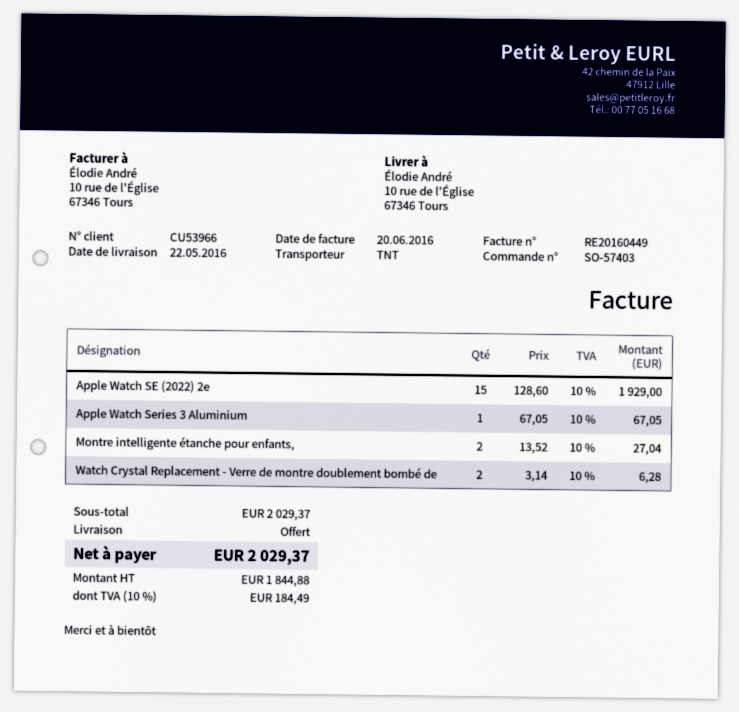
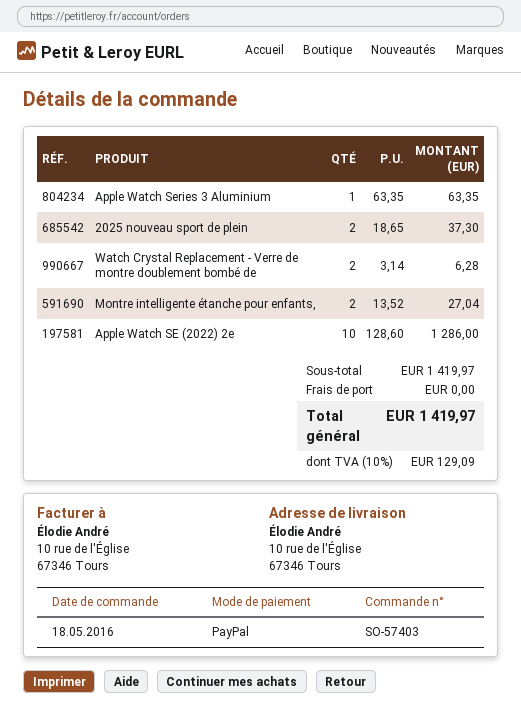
Apple Watch SE (2022) 2e: 15 x 128.60 = 1929.00 -> 10 x 128.60 = 1286.00
Apple Watch Series 3 Aluminium: 1 x 67.05 = 67.05 -> 1 x 63.35 = 63.35
2025 nouveau sport de plein: none -> 2 x 18.65 = 37.30
subtotal: 2029.37 -> 1419.97
tax: 10% = 184.49 -> 10% = 129.09
total: 2029.37 -> 1419.97

